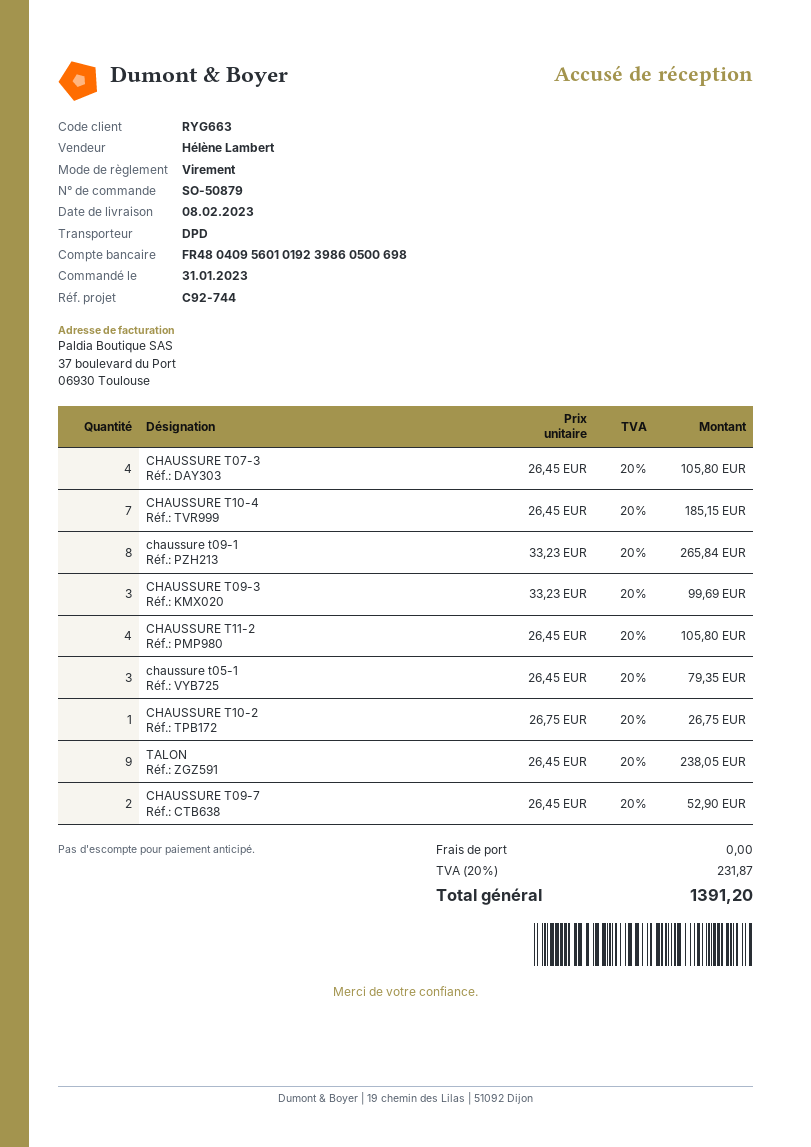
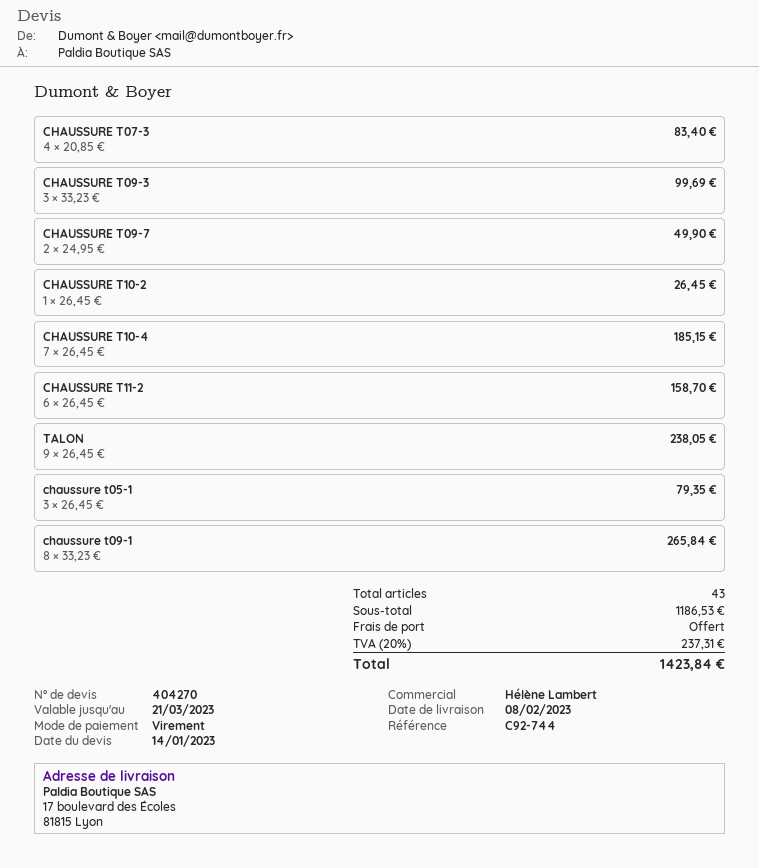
CHAUSSURE T07-3: 4 x 26.45 = 105.80 -> 4 x 20.85 = 83.40
CHAUSSURE T11-2: 4 x 26.45 = 105.80 -> 6 x 26.45 = 158.70
CHAUSSURE T10-2: 1 x 26.75 = 26.75 -> 1 x 26.45 = 26.45
CHAUSSURE T09-7: 2 x 26.45 = 52.90 -> 2 x 24.95 = 49.90
tax: 20% = 231.87 -> 20% = 237.31
total: 1391.20 -> 1423.84

